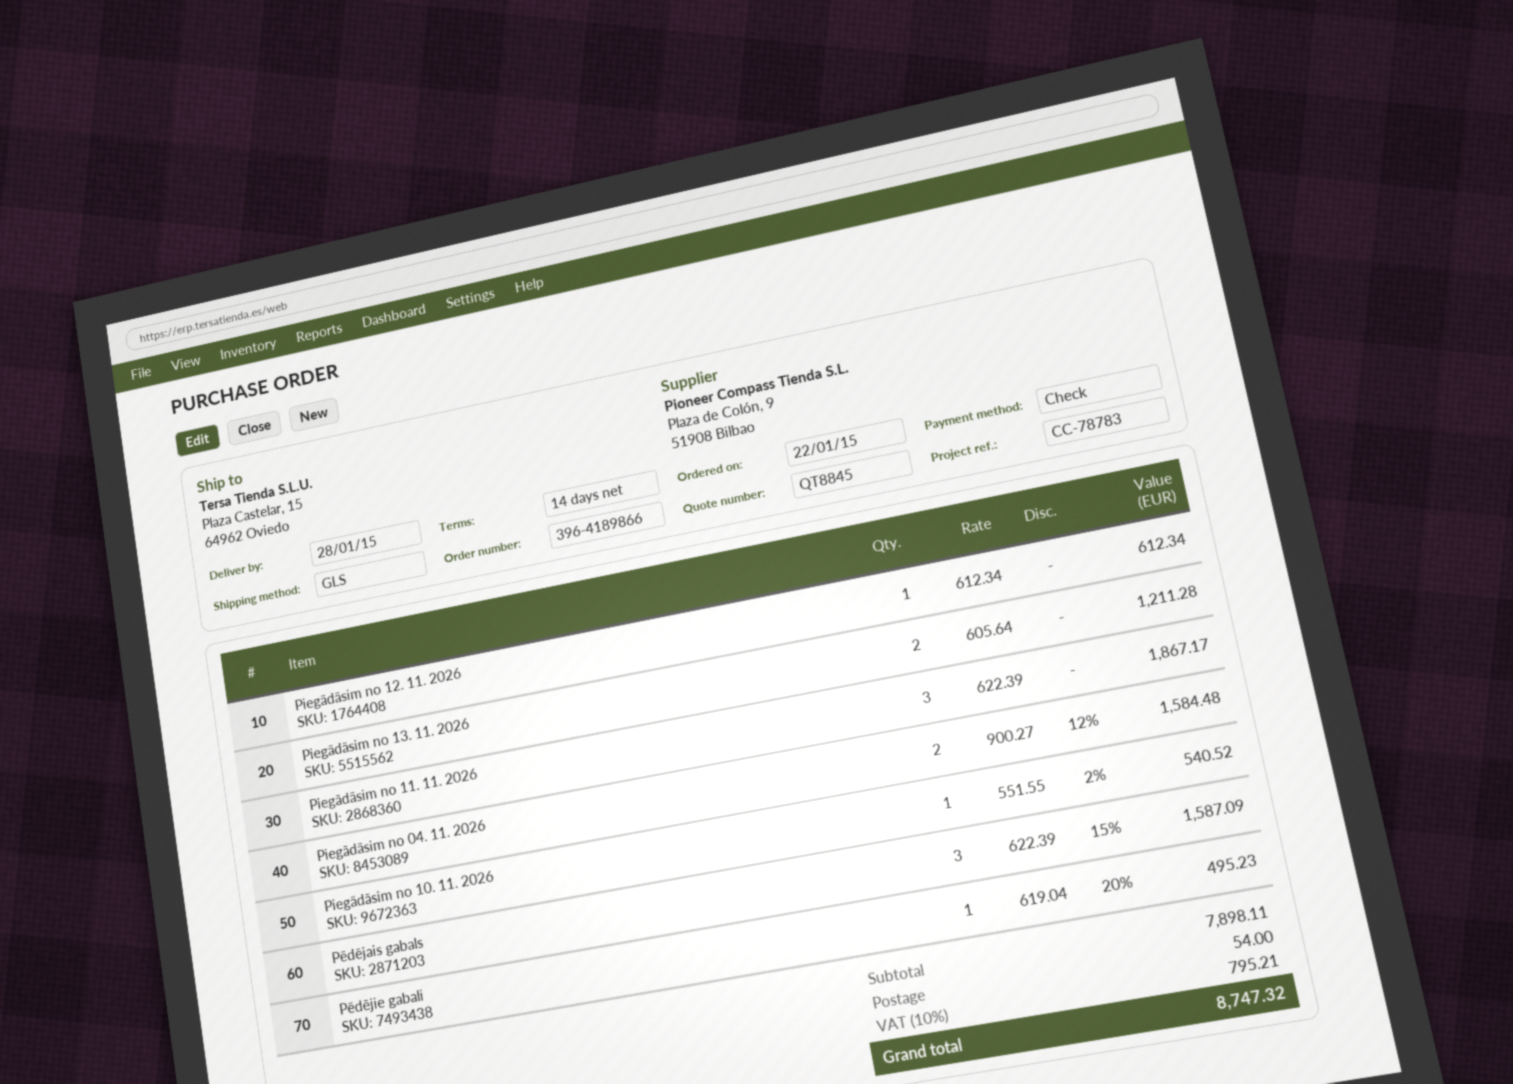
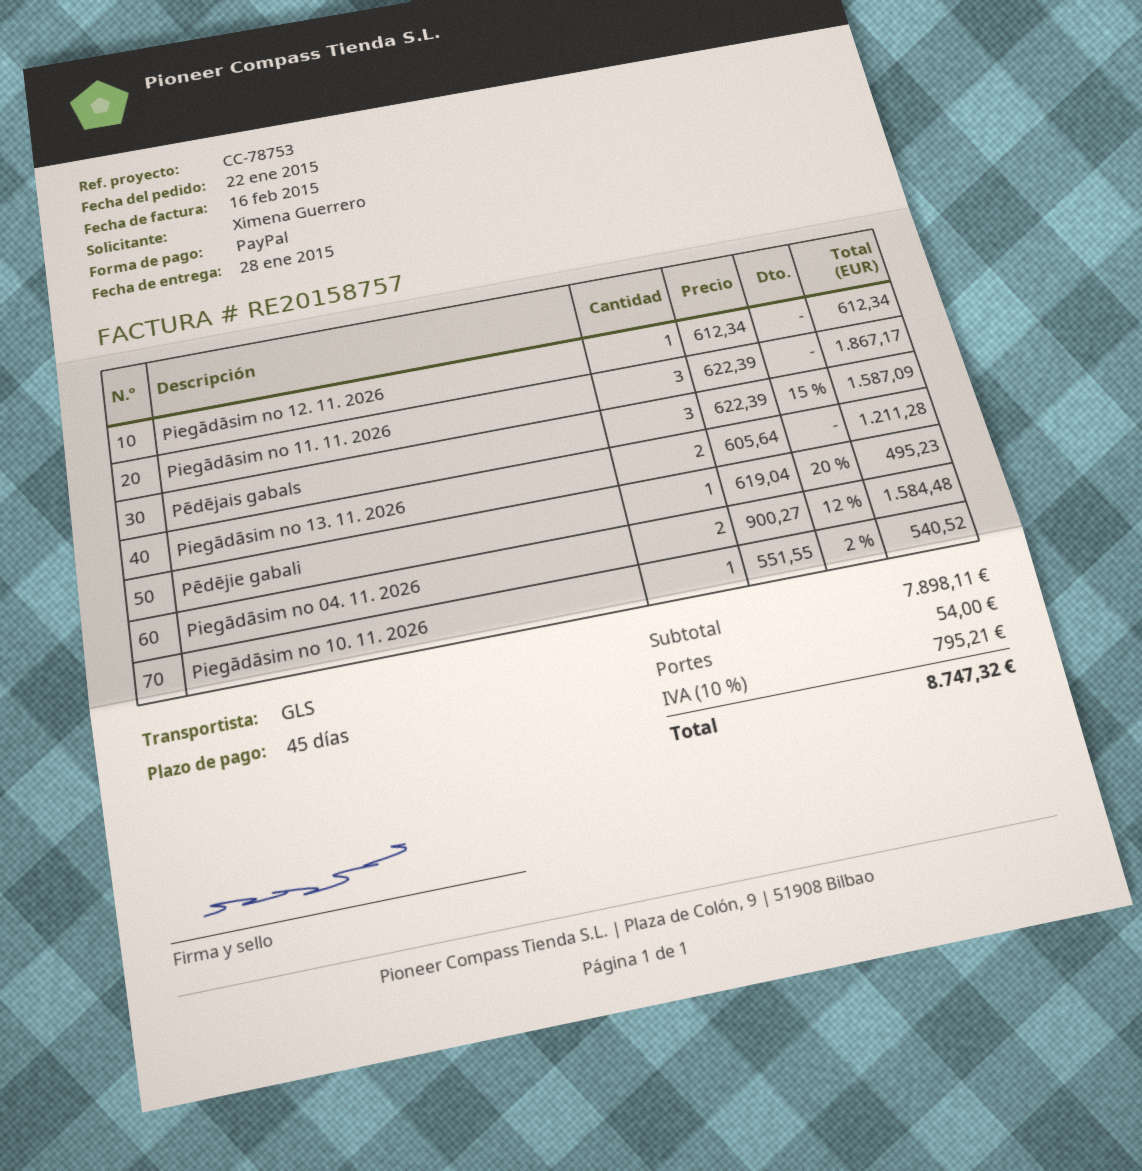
payment terms: 14 days -> 45 days
reference: CC-78783 -> CC-78753
payment method: cheque -> PayPal

